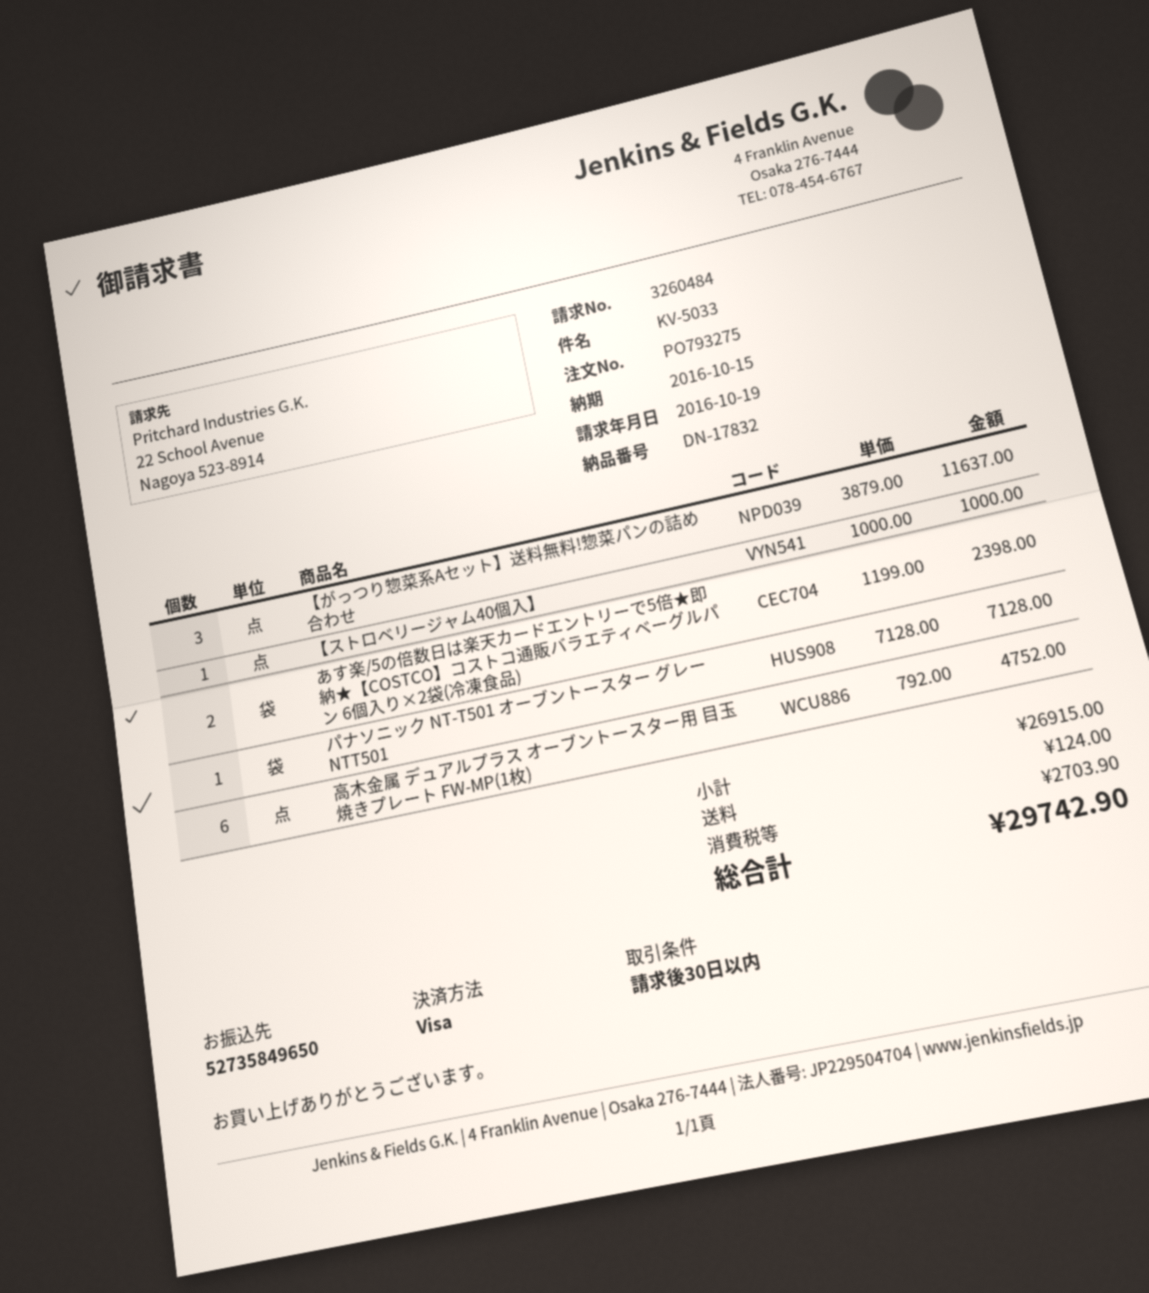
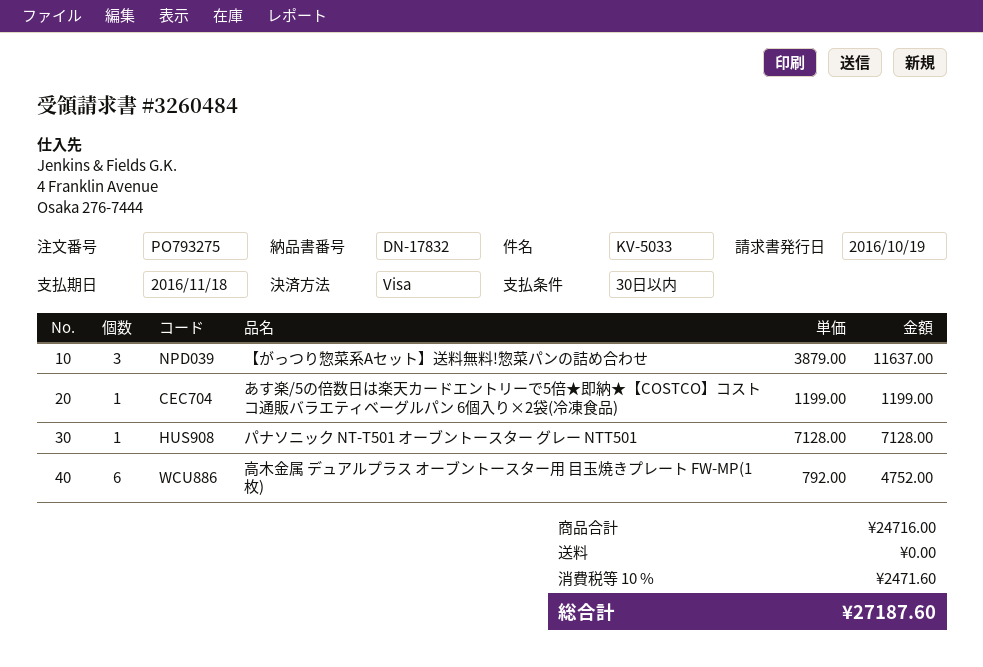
【ストロベリージャム40個入】: 1 x 1000.00 = 1000.00 -> none
あす楽/5の倍数日は楽天カードエントリーで5倍★即納★【COSTCO】コストコ通販バラエティベーグルパン 6個入り×2袋(冷凍食品): 2 x 1199.00 = 2398.00 -> 1 x 1199.00 = 1199.00
subtotal: 26915.00 -> 24716.00
shipping: 124.00 -> 0.00
tax: 2703.90 -> 2471.60
total: 29742.90 -> 27187.60

